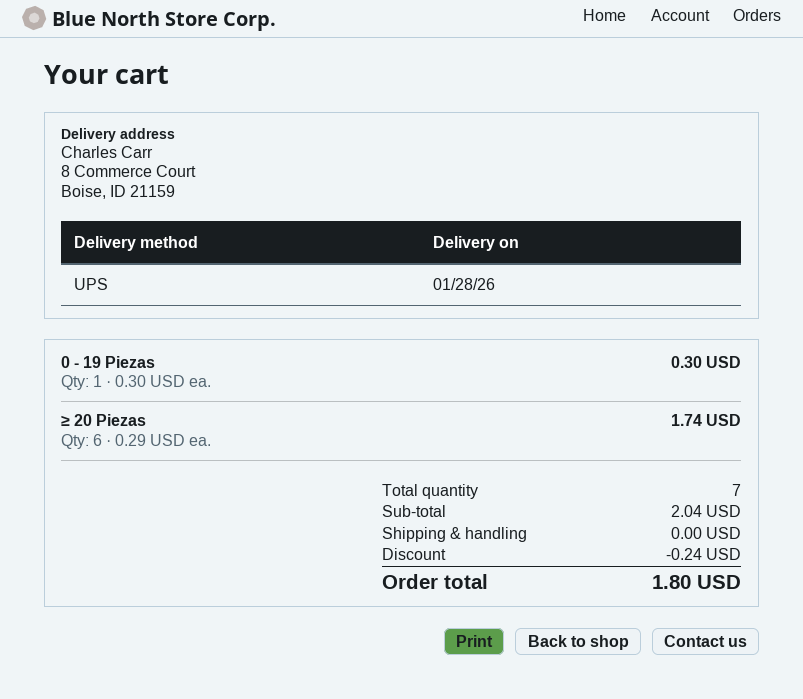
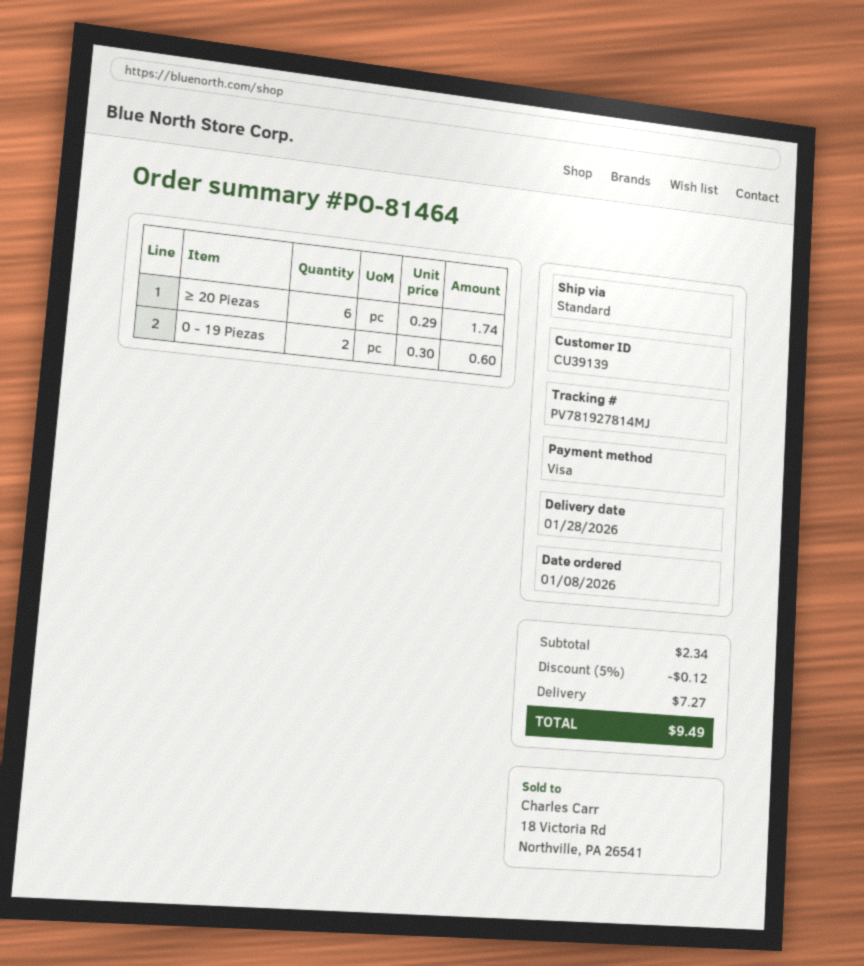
shipping method: UPS -> standard
0 - 19 Piezas: 1 x 0.30 = 0.30 -> 2 x 0.30 = 0.60
subtotal: 2.04 -> 2.34
discount: 0.24 -> 0.12
shipping: 0.00 -> 7.27
total: 1.80 -> 9.49

